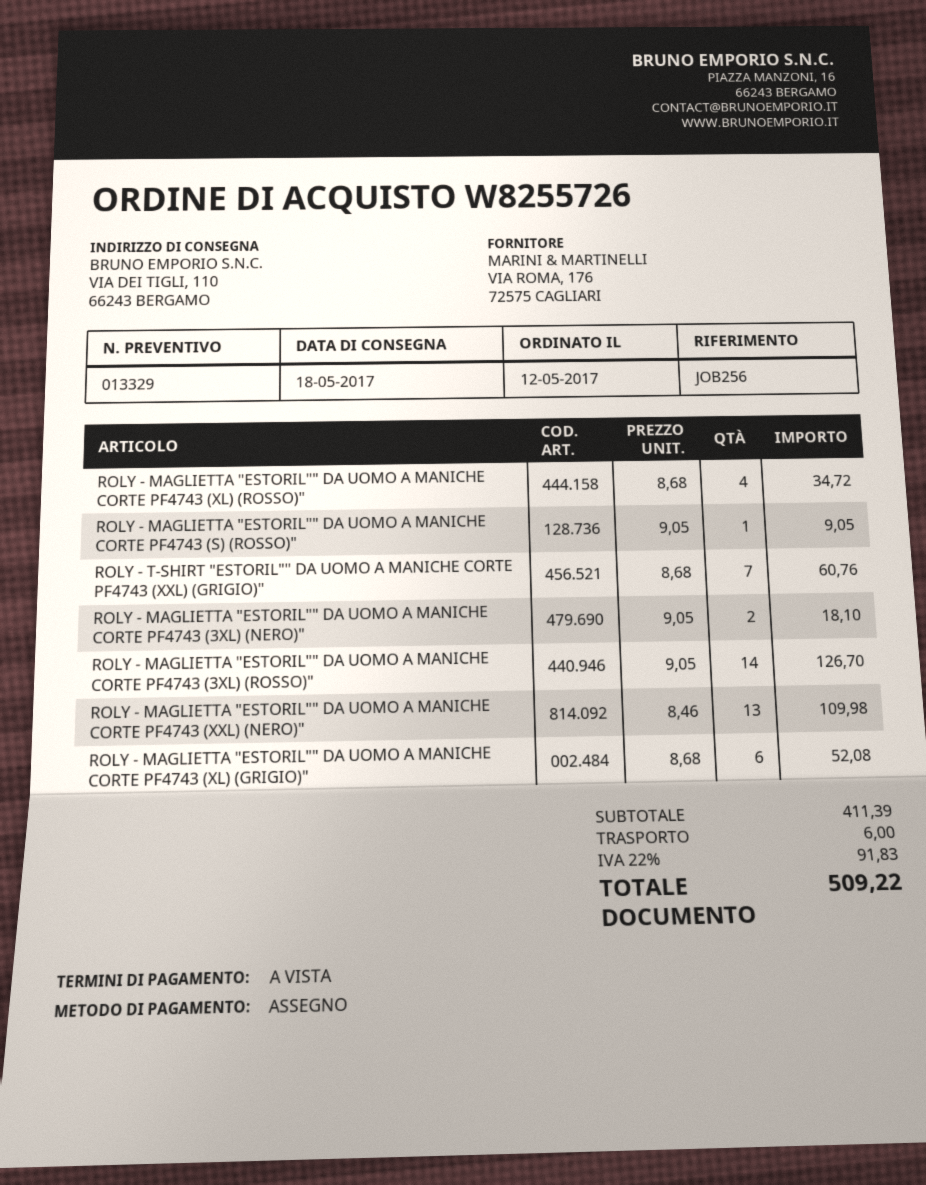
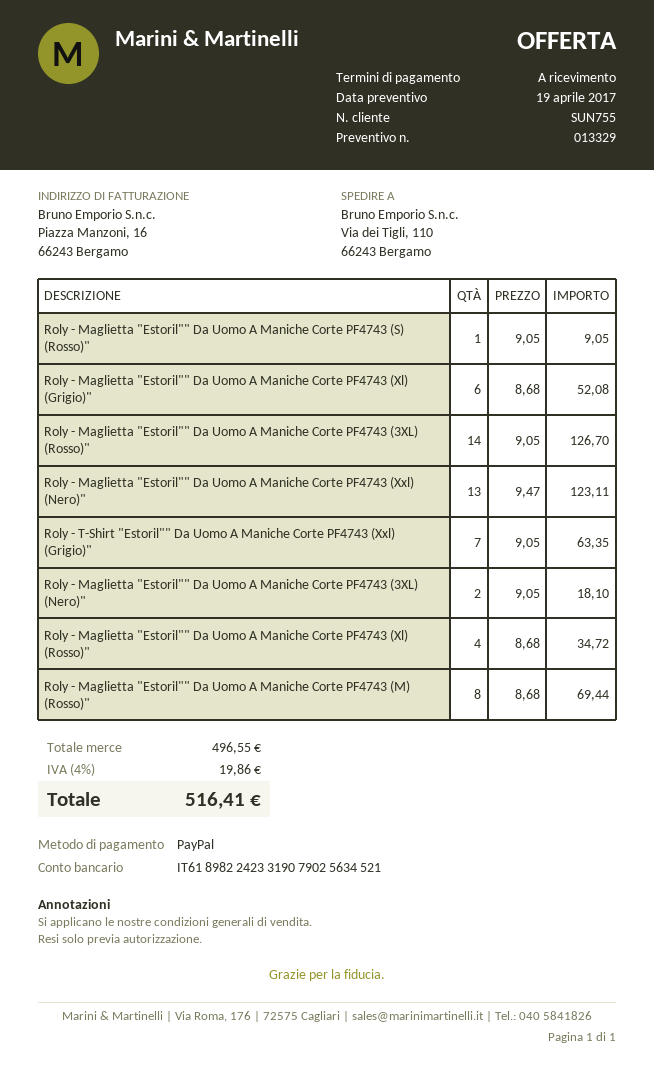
payment method: cheque -> PayPal
ROLY - T-SHIRT "ESTORIL"" DA UOMO A MANICHE CORTE PF4743 (XXL) (GRIGIO)": 7 x 8.68 = 60.76 -> 7 x 9.05 = 63.35
ROLY - MAGLIETTA "ESTORIL"" DA UOMO A MANICHE CORTE PF4743 (XXL) (NERO)": 13 x 8.46 = 109.98 -> 13 x 9.47 = 123.11
Roly - Maglietta "Estoril"" Da Uomo A Maniche Corte PF4743 (M) (Rosso)": none -> 8 x 8.68 = 69.44
subtotal: 411.39 -> 496.55
shipping: 6.00 -> none
tax: 22% = 91.83 -> 4% = 19.86
total: 509.22 -> 516.41

